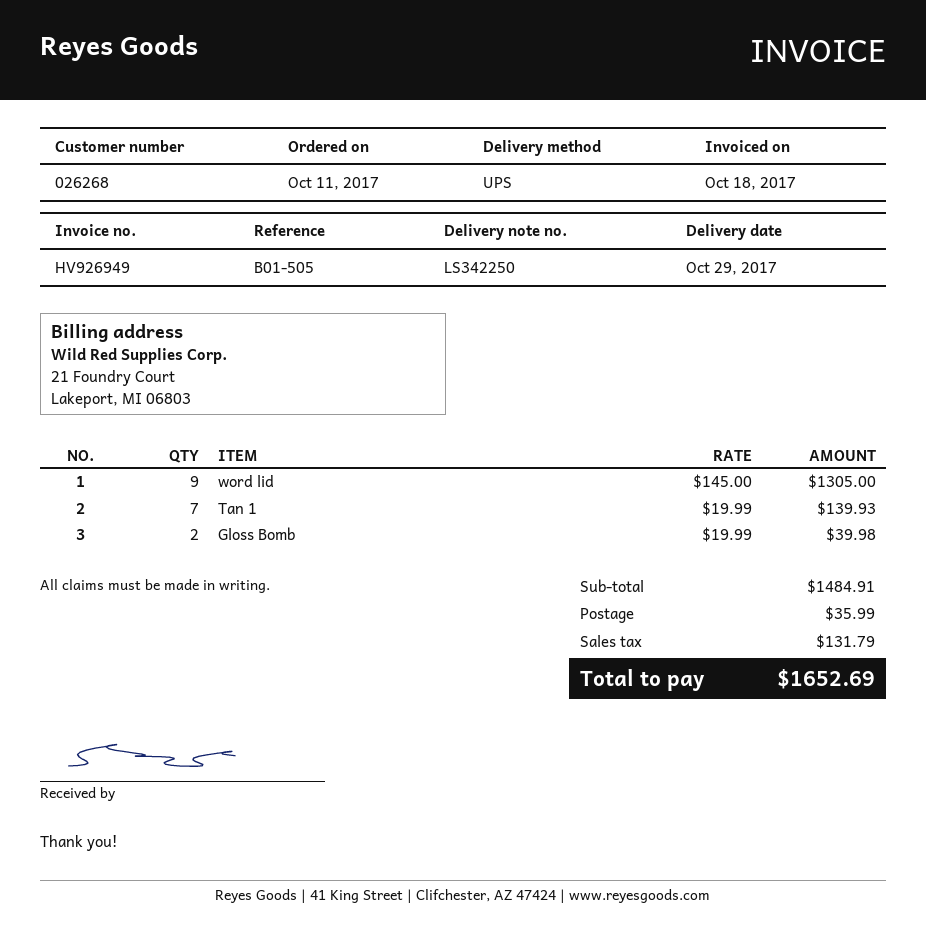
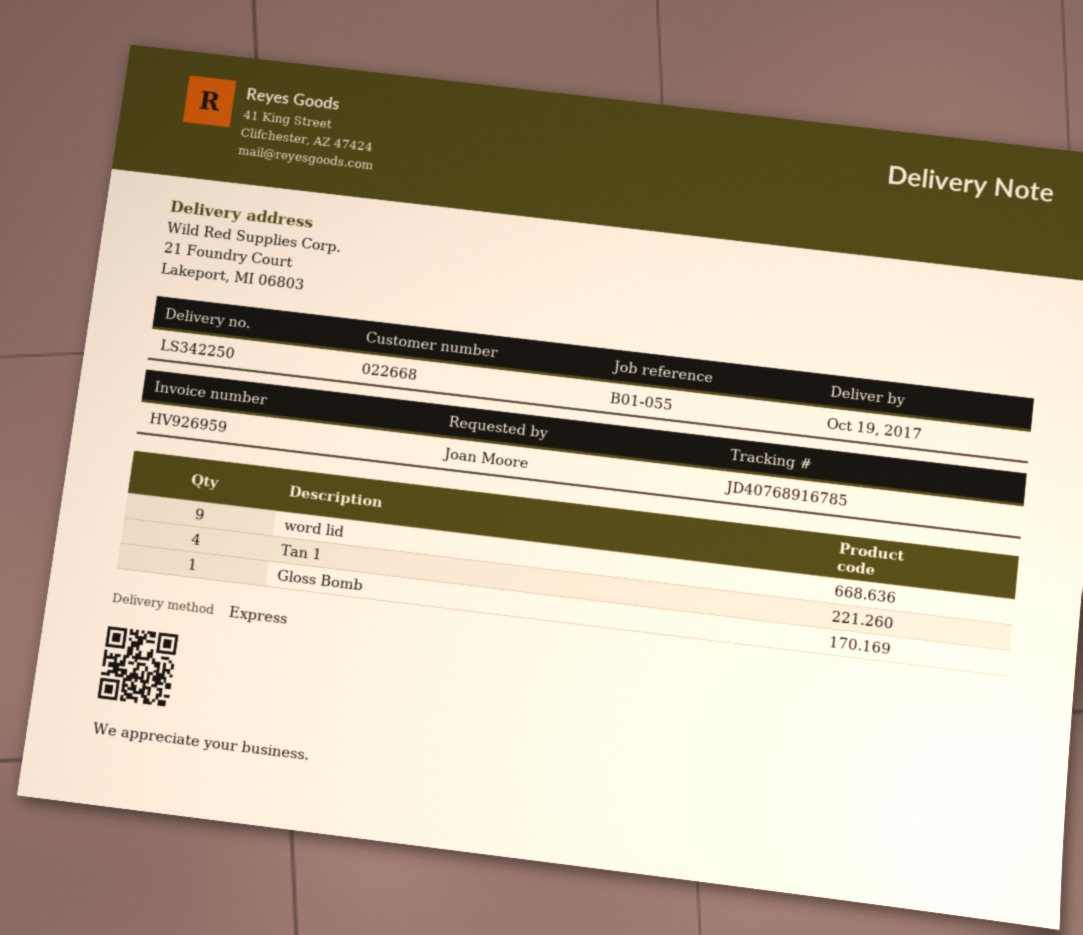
delivery date: 2017-10-29 -> 2017-10-19
invoice number: HV926949 -> HV926959
customer number: 026268 -> 022668
reference: B01-505 -> B01-055
shipping method: UPS -> express
Tan 1: 7 -> 4
Gloss Bomb: 2 -> 1

